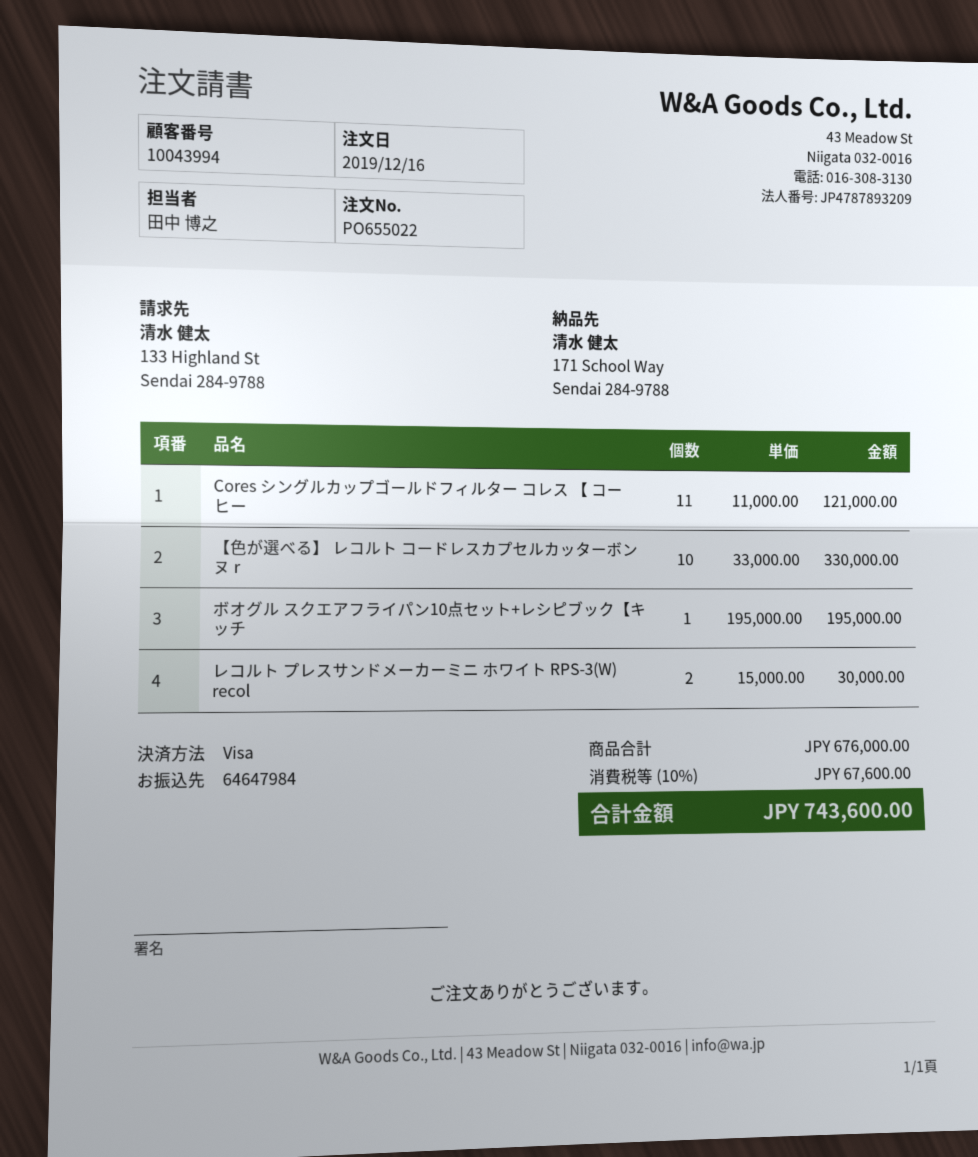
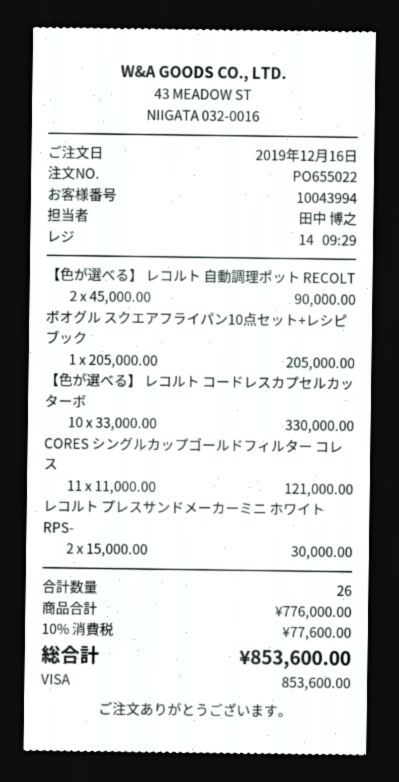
ボオグル スクエアフライパン10点セット+レシピブック【キッチ: 1 x 195000.00 = 195000.00 -> 1 x 205000.00 = 205000.00
【色が選べる】 レコルト 自動調理ポット RECOLT: none -> 2 x 45000.00 = 90000.00
subtotal: 676000.00 -> 776000.00
tax: 10% = 67600.00 -> 10% = 77600.00
total: 743600.00 -> 853600.00

